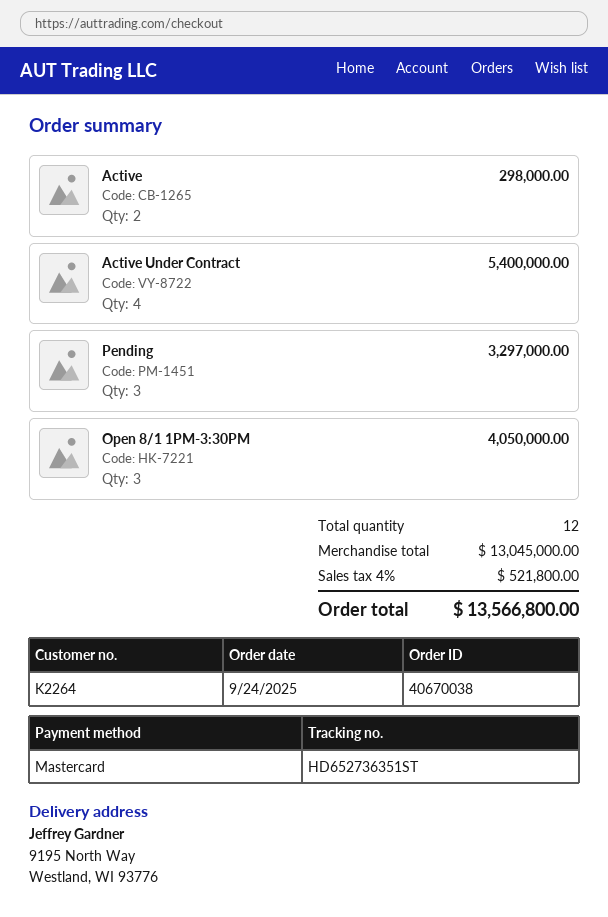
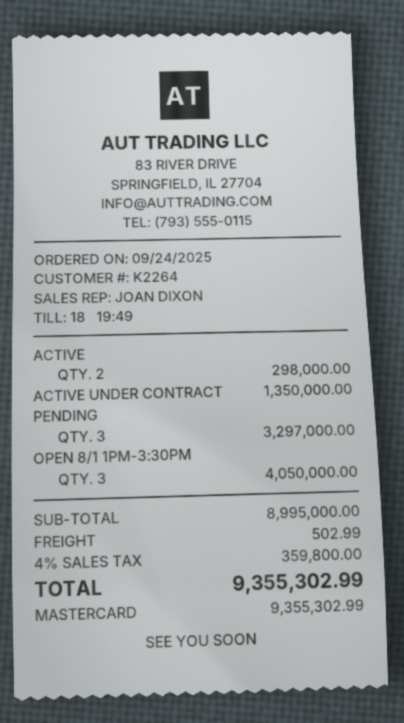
Active Under Contract: 4 for 5400000.00 -> 1 for 1350000.00
subtotal: 13045000.00 -> 8995000.00
shipping: none -> 502.99
tax: 4% = 521800.00 -> 4% = 359800.00
total: 13566800.00 -> 9355302.99

